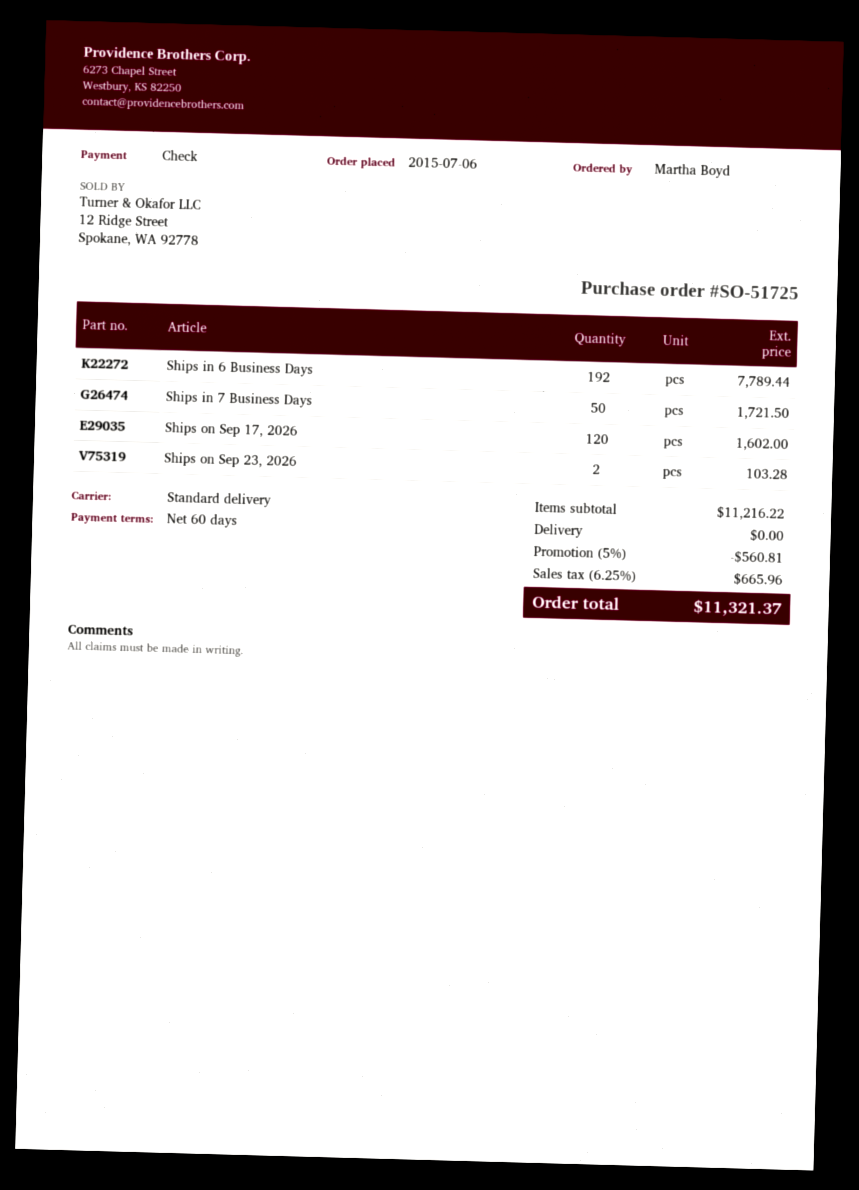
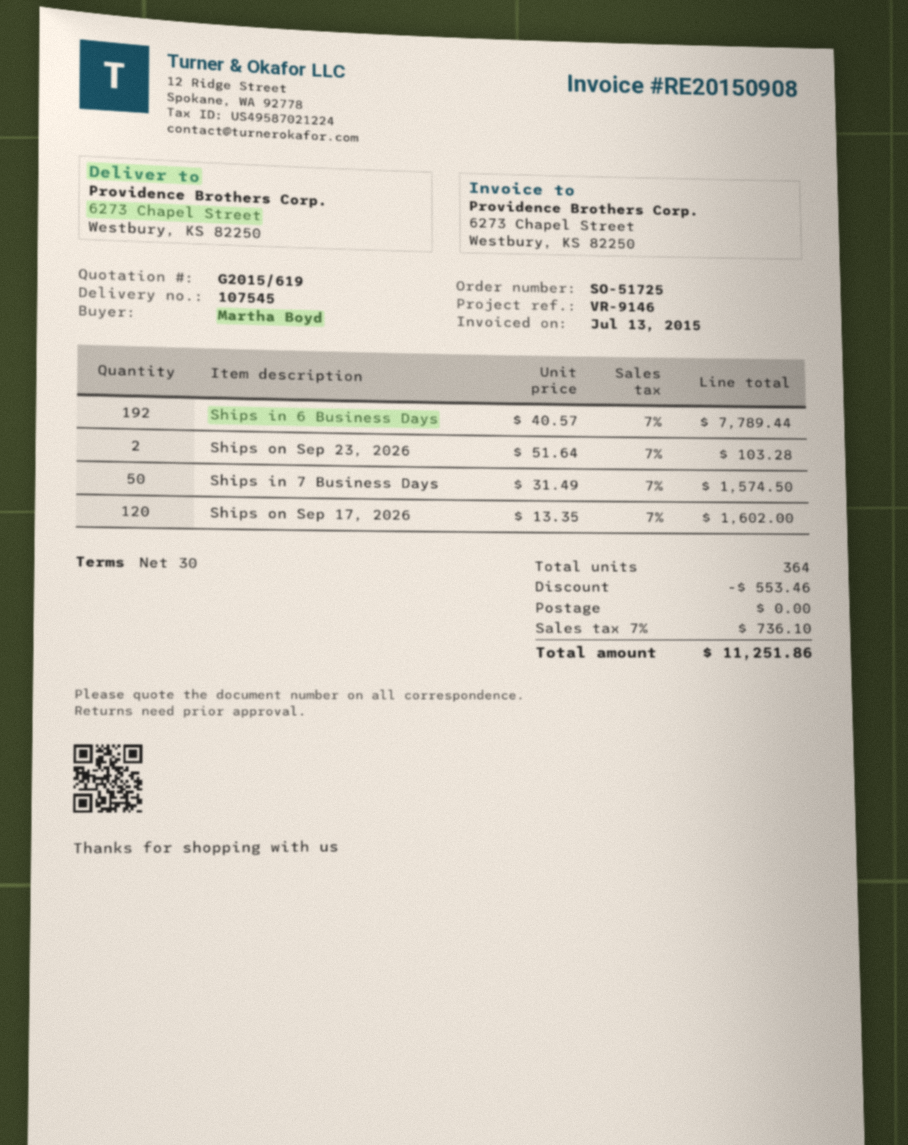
payment terms: 60 days -> 30 days
Ships in 7 Business Days: 50 for 1721.50 -> 50 for 1574.50
discount: 560.81 -> 553.46
tax: 6.25% = 665.96 -> 7% = 736.10
total: 11321.37 -> 11251.86

